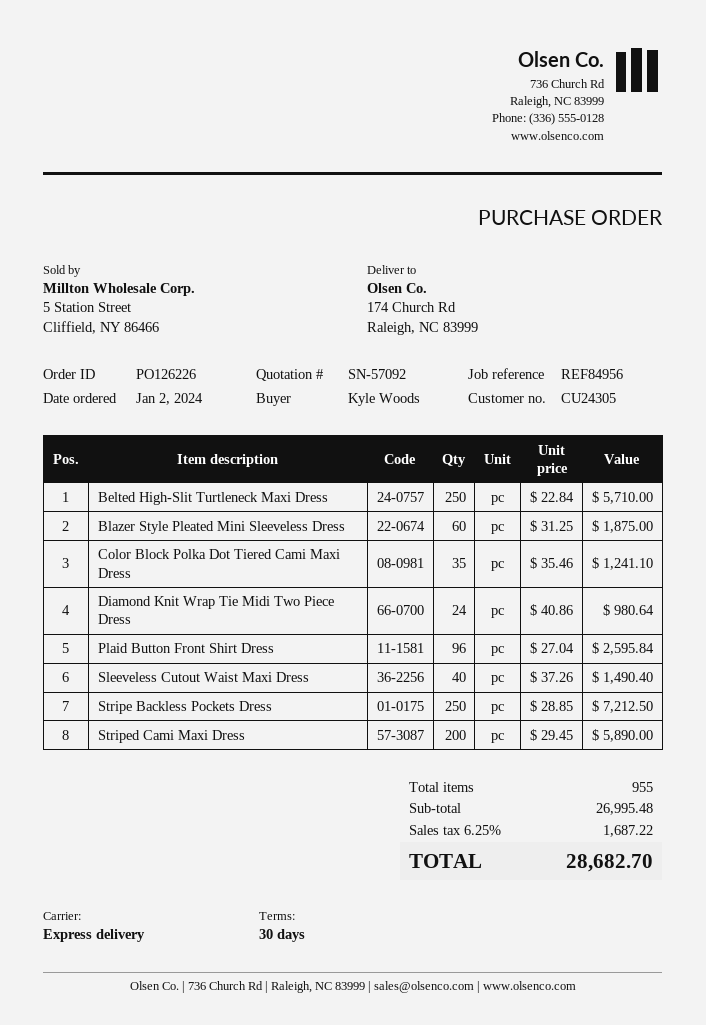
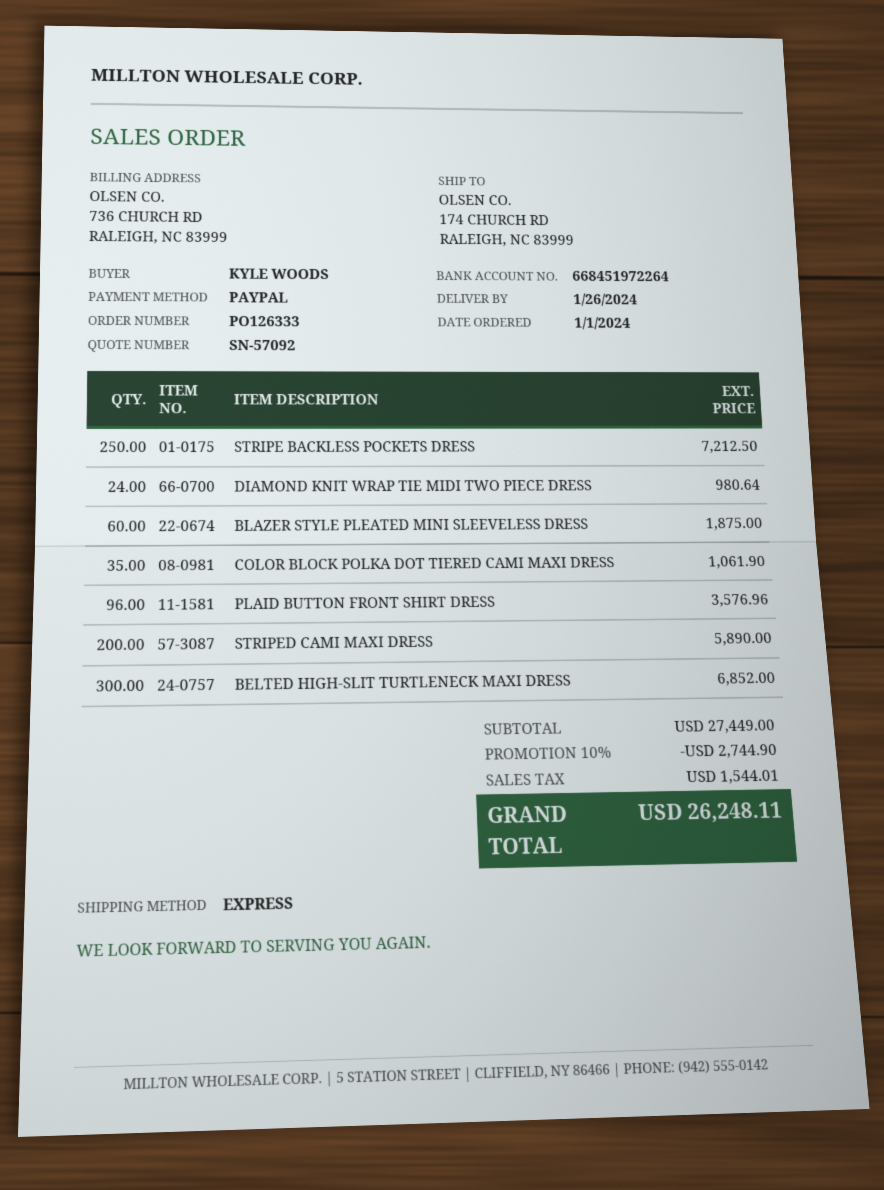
order number: PO126226 -> PO126333
order date: 2024-01-02 -> 2024-01-01
Belted High-Slit Turtleneck Maxi Dress: 250 for 5710.00 -> 300 for 6852.00
Color Block Polka Dot Tiered Cami Maxi Dress: 35 for 1241.10 -> 35 for 1061.90
Plaid Button Front Shirt Dress: 96 for 2595.84 -> 96 for 3576.96
Sleeveless Cutout Waist Maxi Dress: 40 for 1490.40 -> none
subtotal: 26995.48 -> 27449.00
discount: none -> 10% = 2744.90
tax: 1687.22 -> 1544.01
total: 28682.70 -> 26248.11

